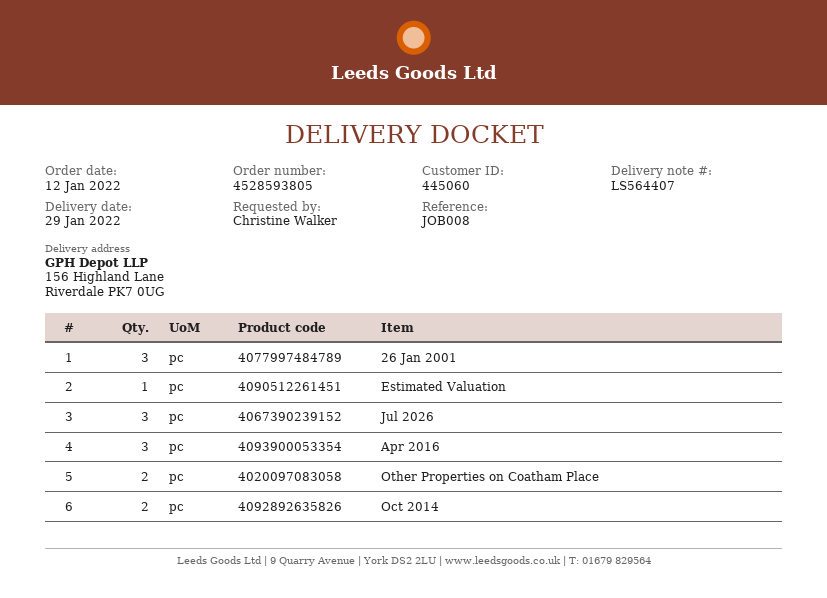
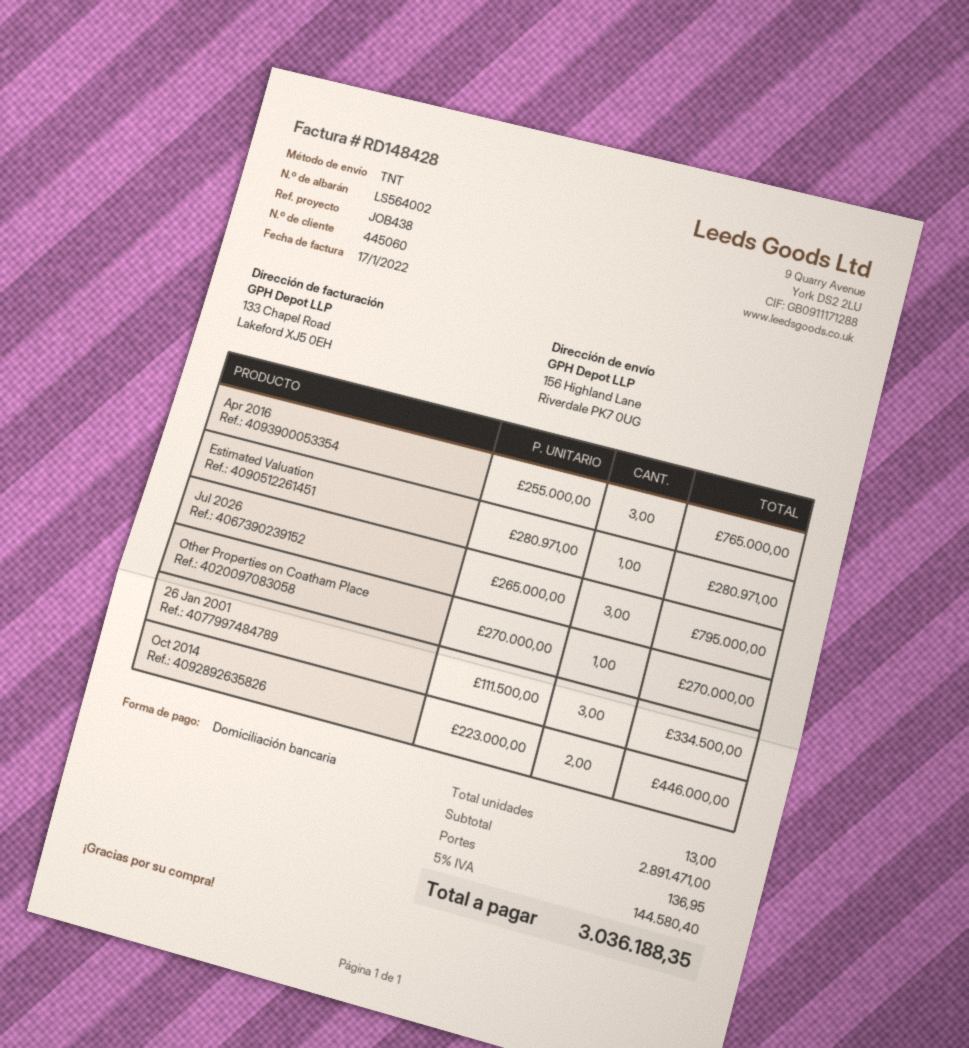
delivery note number: LS564407 -> LS564002
reference: JOB008 -> JOB438
Other Properties on Coatham Place: 2 -> 1

